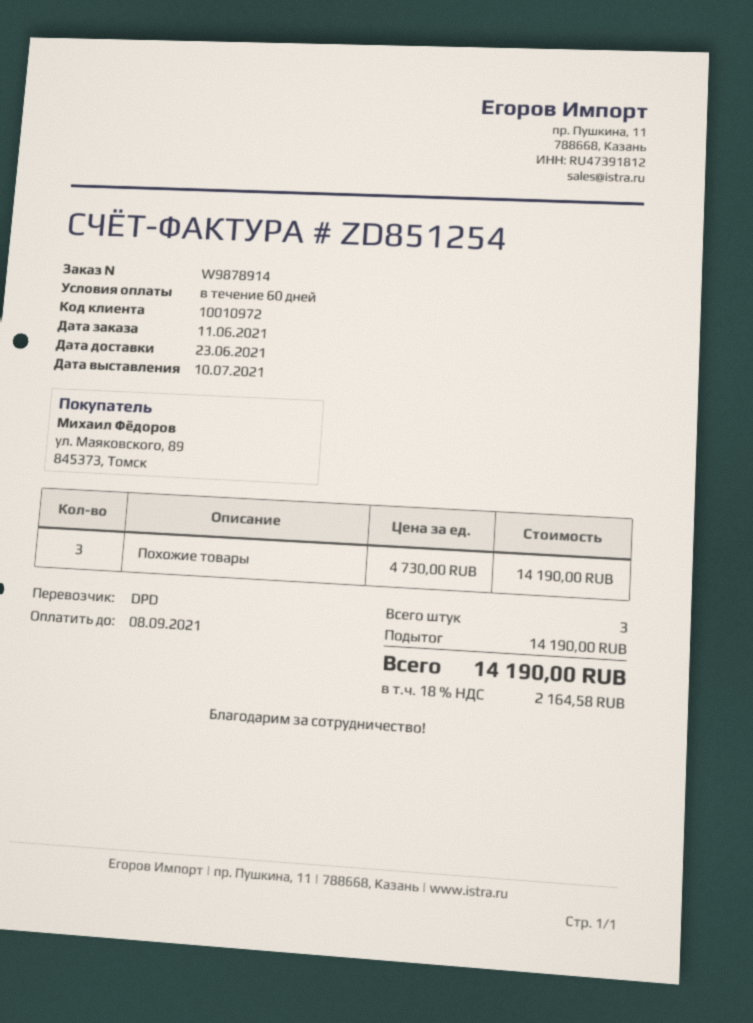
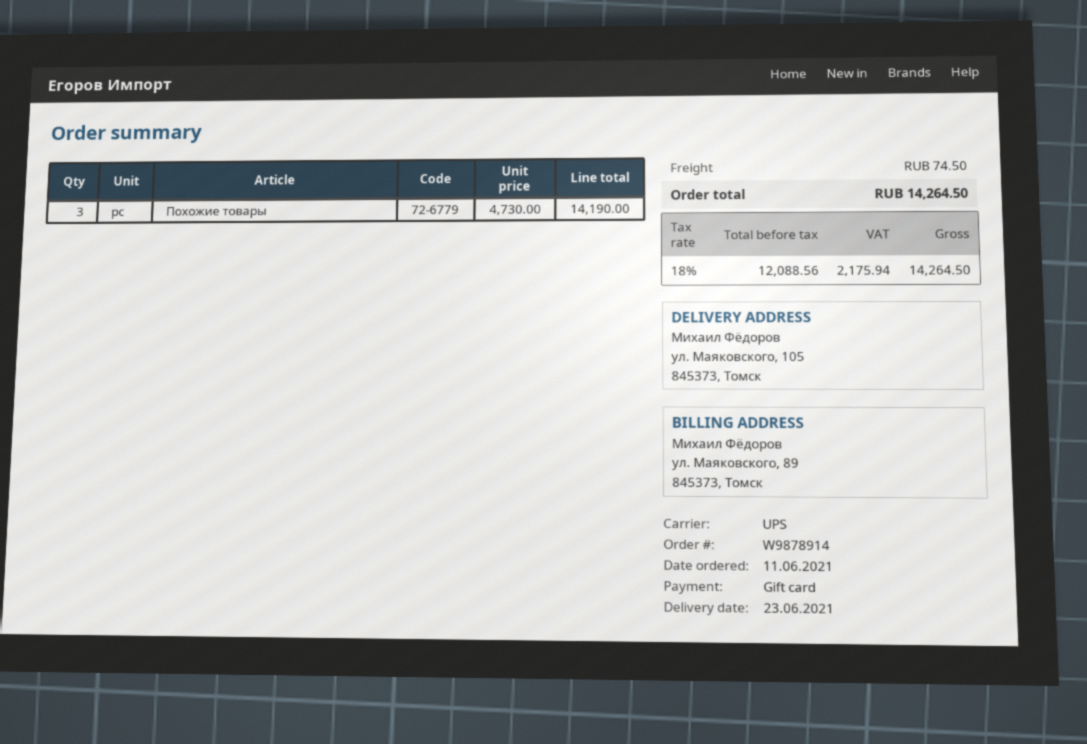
shipping method: DPD -> UPS
shipping: none -> 74.50
tax: 18% = 2164.58 -> 18% = 2175.94
total: 14190.00 -> 14264.50

